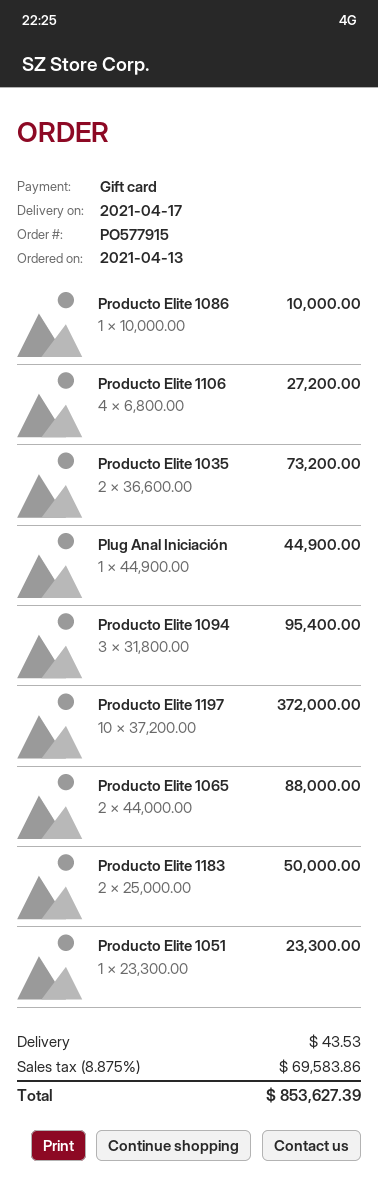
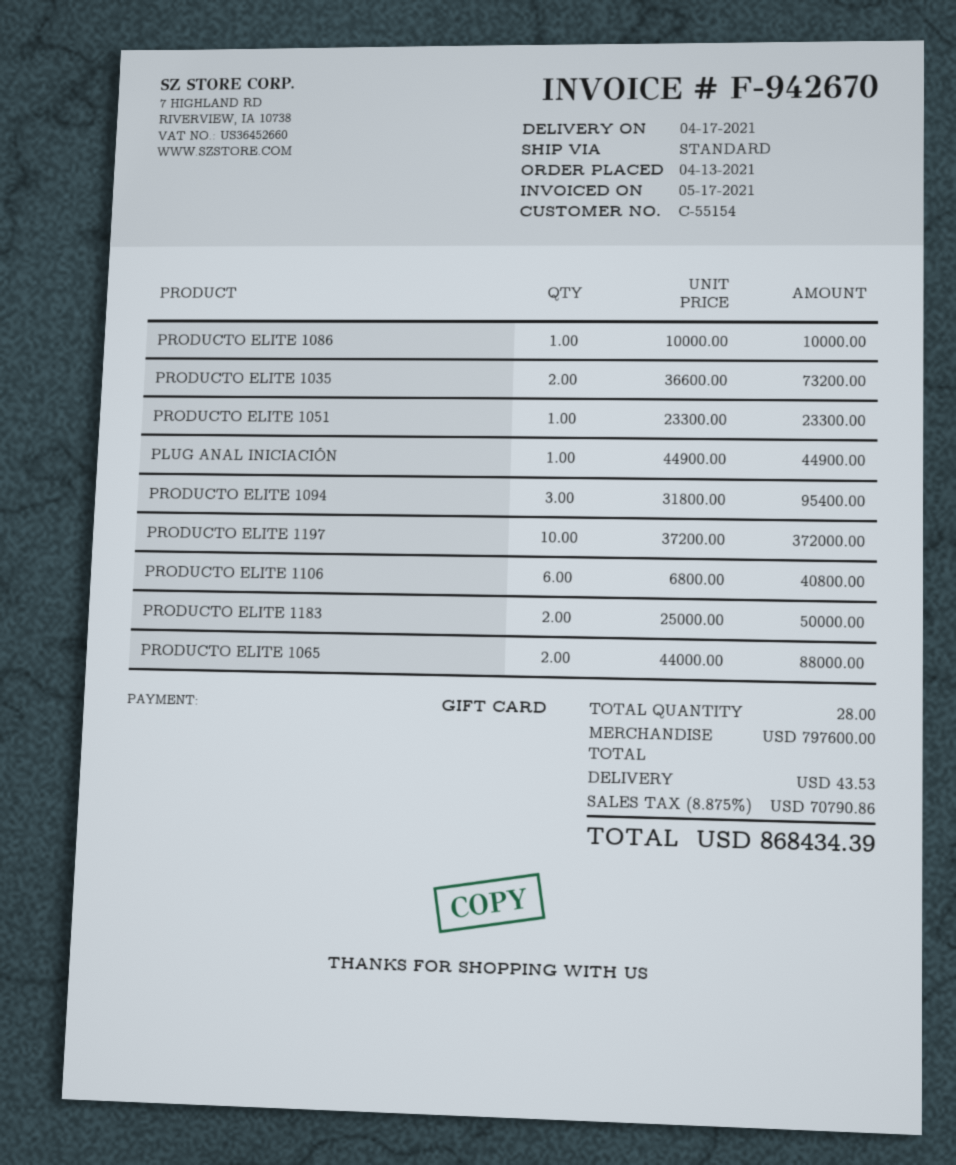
Producto Elite 1106: 4 x 6800.00 = 27200.00 -> 6 x 6800.00 = 40800.00
tax: 8.875% = 69583.86 -> 8.875% = 70790.86
total: 853627.39 -> 868434.39

